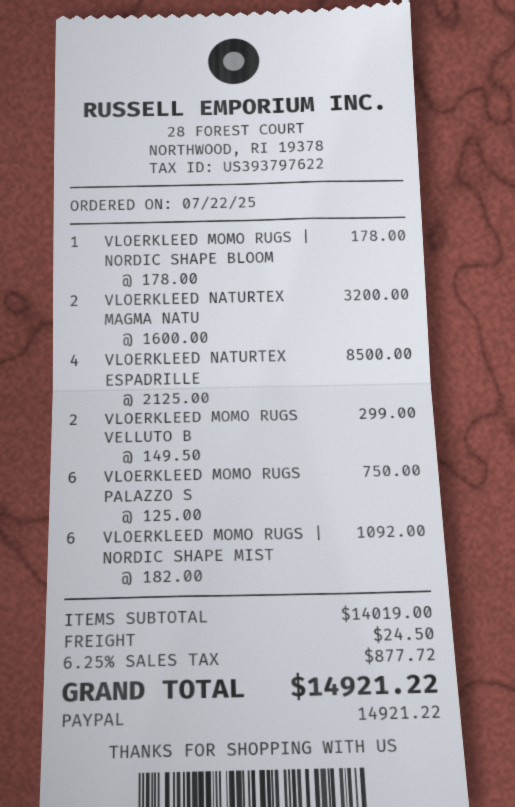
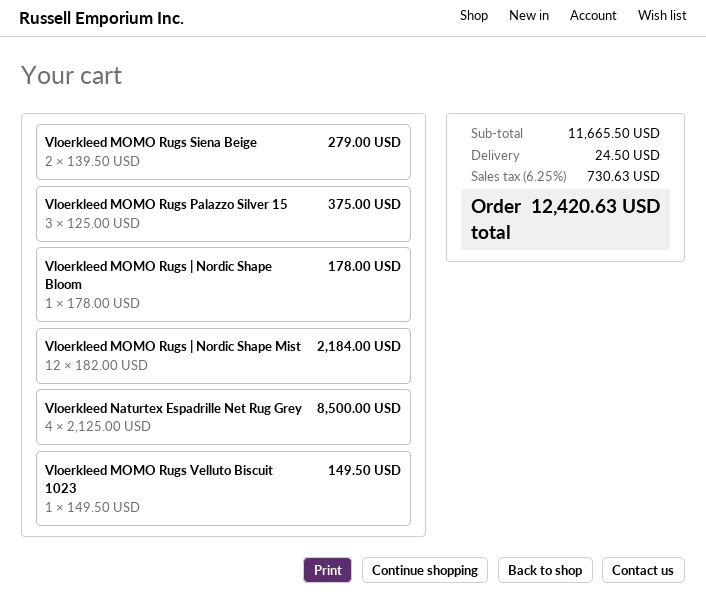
VLOERKLEED NATURTEX MAGMA NATU: 2 x 1600.00 = 3200.00 -> none
VLOERKLEED MOMO RUGS VELLUTO B: 2 x 149.50 = 299.00 -> 1 x 149.50 = 149.50
VLOERKLEED MOMO RUGS PALAZZO S: 6 x 125.00 = 750.00 -> 3 x 125.00 = 375.00
VLOERKLEED MOMO RUGS | NORDIC SHAPE MIST: 6 x 182.00 = 1092.00 -> 12 x 182.00 = 2184.00
Vloerkleed MOMO Rugs Siena Beige: none -> 2 x 139.50 = 279.00
subtotal: 14019.00 -> 11665.50
tax: 6.25% = 877.72 -> 6.25% = 730.63
total: 14921.22 -> 12420.63

